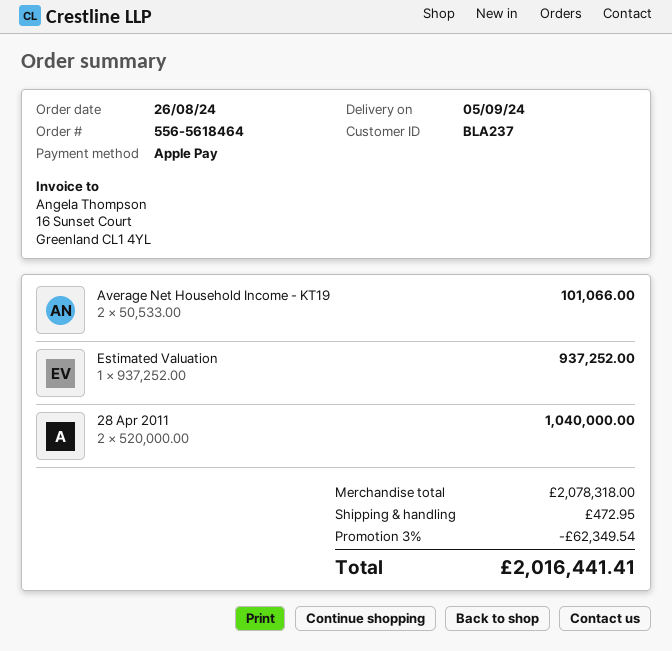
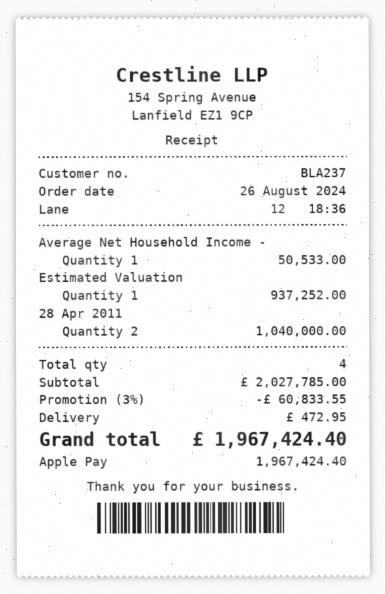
Average Net Household Income - KT19: 2 for 101066.00 -> 1 for 50533.00
subtotal: 2078318.00 -> 2027785.00
discount: 3% = 62349.54 -> 3% = 60833.55
total: 2016441.41 -> 1967424.40

